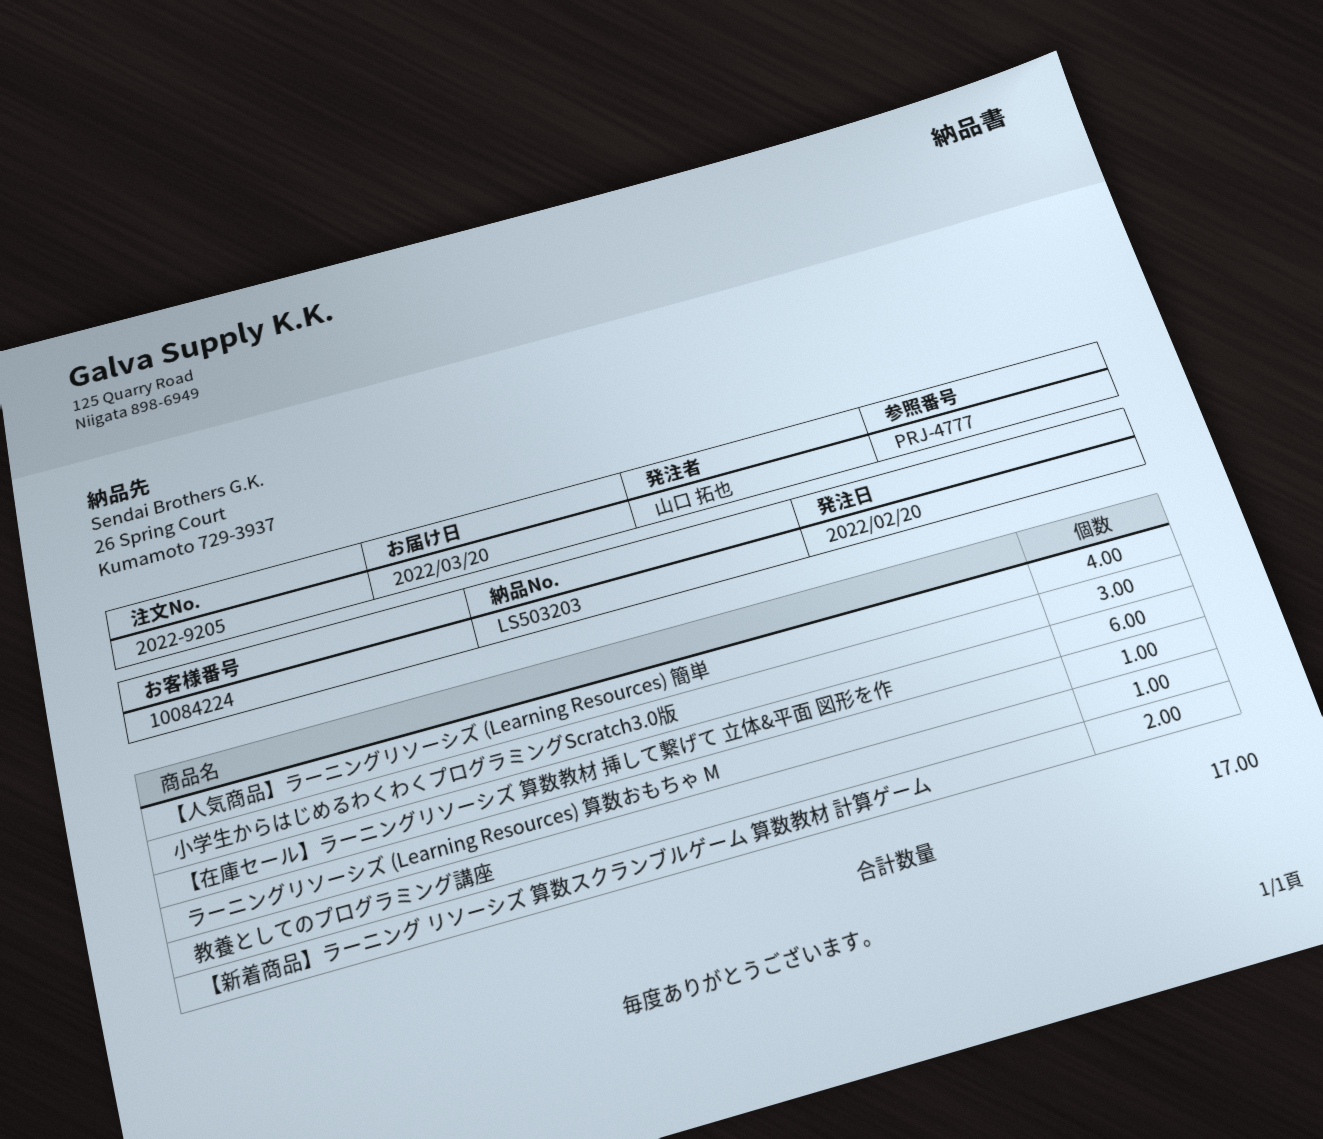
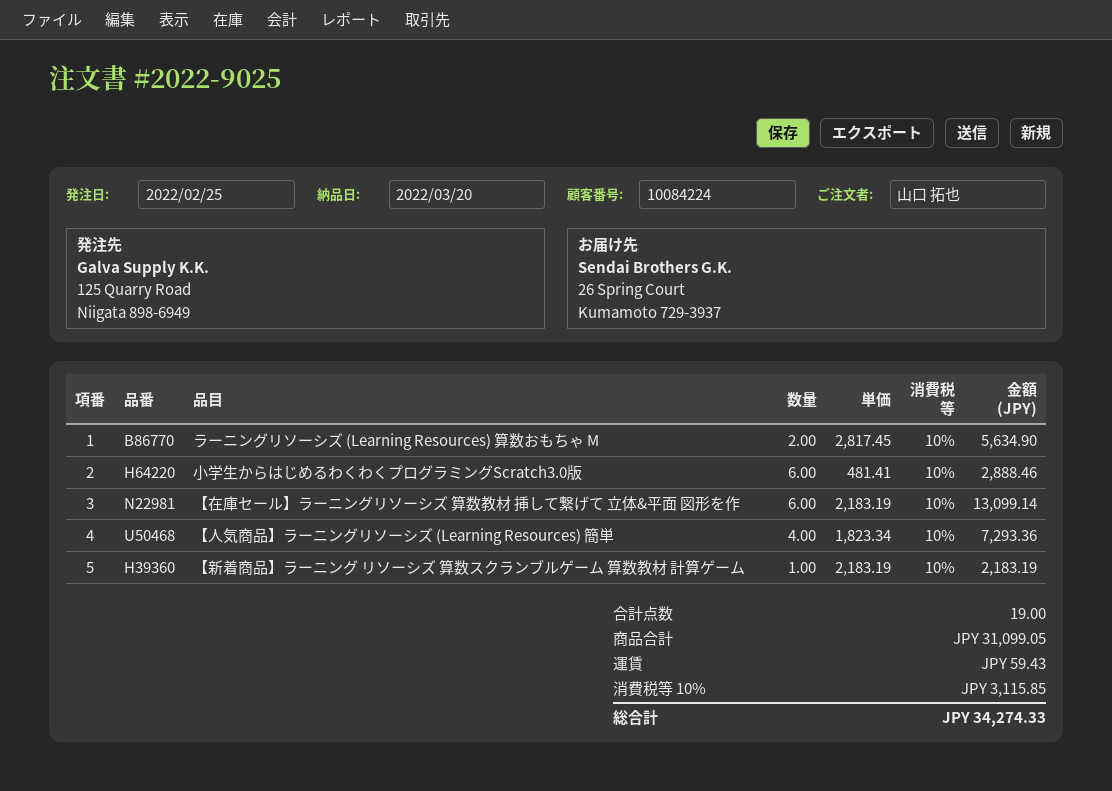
order number: 2022-9205 -> 2022-9025
order date: 2022-02-20 -> 2022-02-25
小学生からはじめるわくわくプログラミングScratch3.0版: 3 -> 6
ラーニングリソーシズ (Learning Resources) 算数おもちゃ M: 1 -> 2
教養としてのプログラミング講座: 1 -> none
【新着商品】ラーニング リソーシズ 算数スクランブルゲーム 算数教材 計算ゲーム: 2 -> 1
total quantity: 17 -> 19

